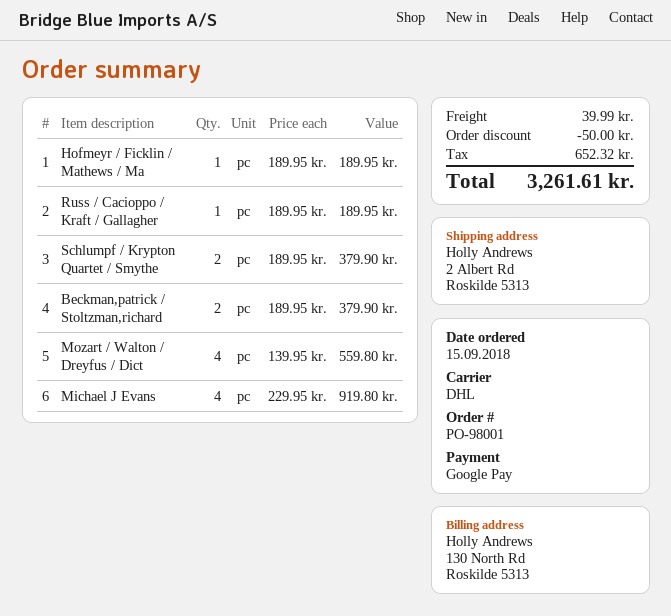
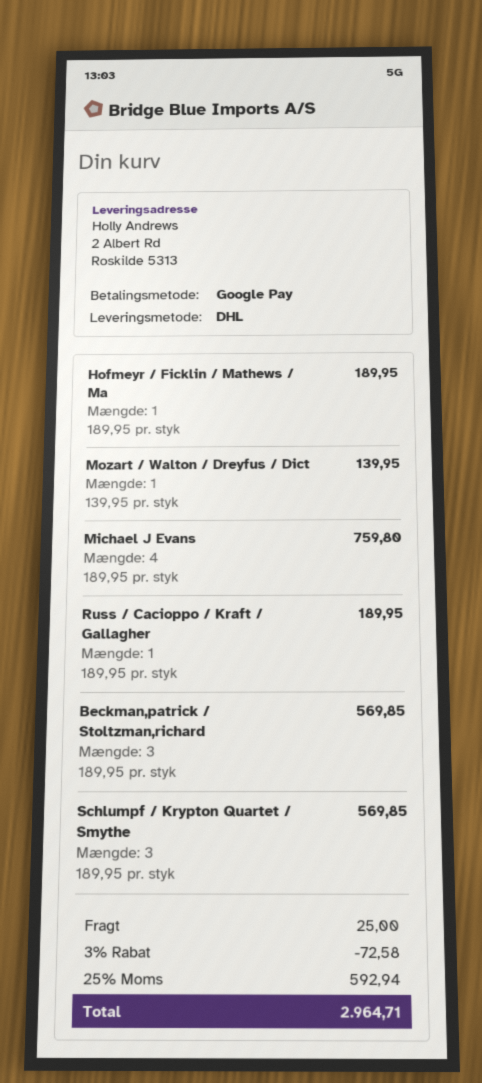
Schlumpf / Krypton Quartet / Smythe: 2 x 189.95 = 379.90 -> 3 x 189.95 = 569.85
Beckman,patrick / Stoltzman,richard: 2 x 189.95 = 379.90 -> 3 x 189.95 = 569.85
Mozart / Walton / Dreyfus / Dict: 4 x 139.95 = 559.80 -> 1 x 139.95 = 139.95
Michael J Evans: 4 x 229.95 = 919.80 -> 4 x 189.95 = 759.80
discount: 50.00 -> 72.58
shipping: 39.99 -> 25.00
tax: 652.32 -> 592.94
total: 3261.61 -> 2964.71

